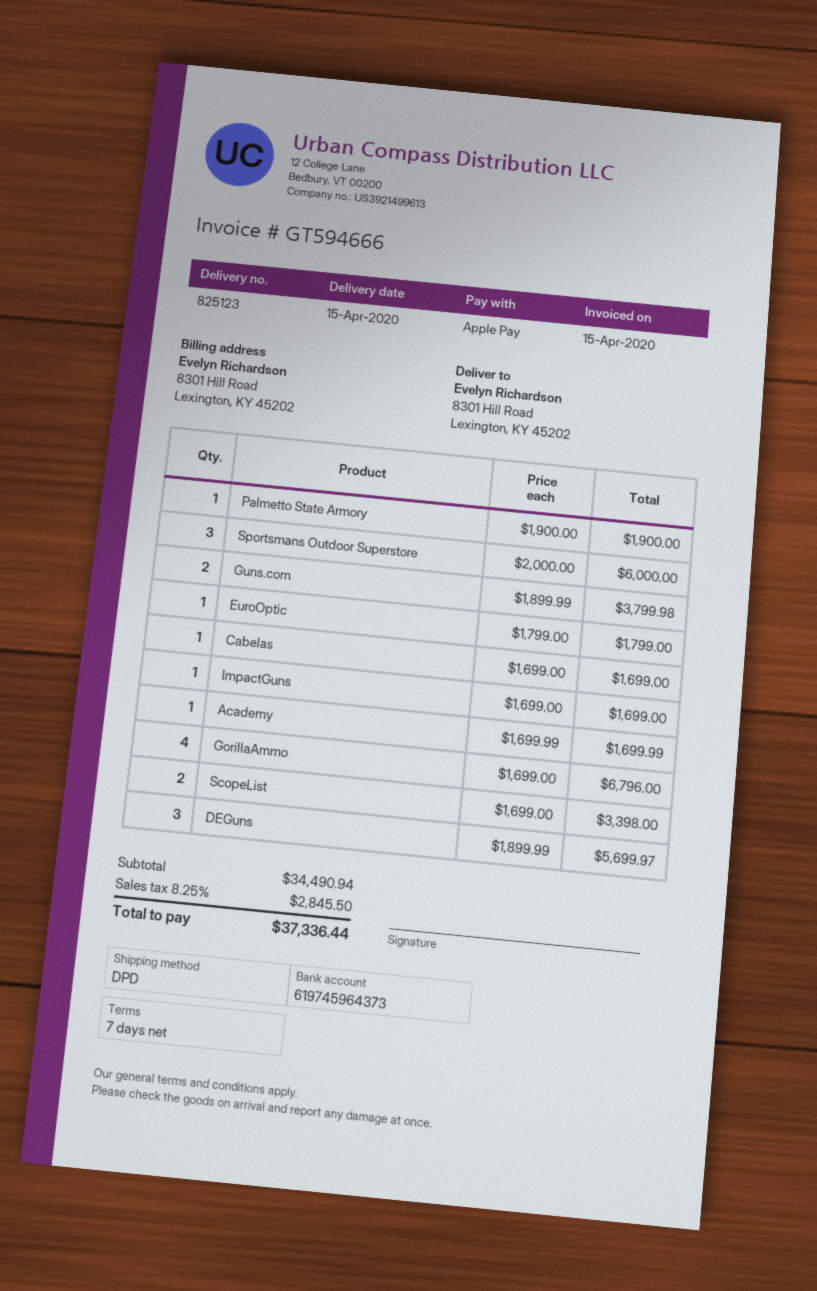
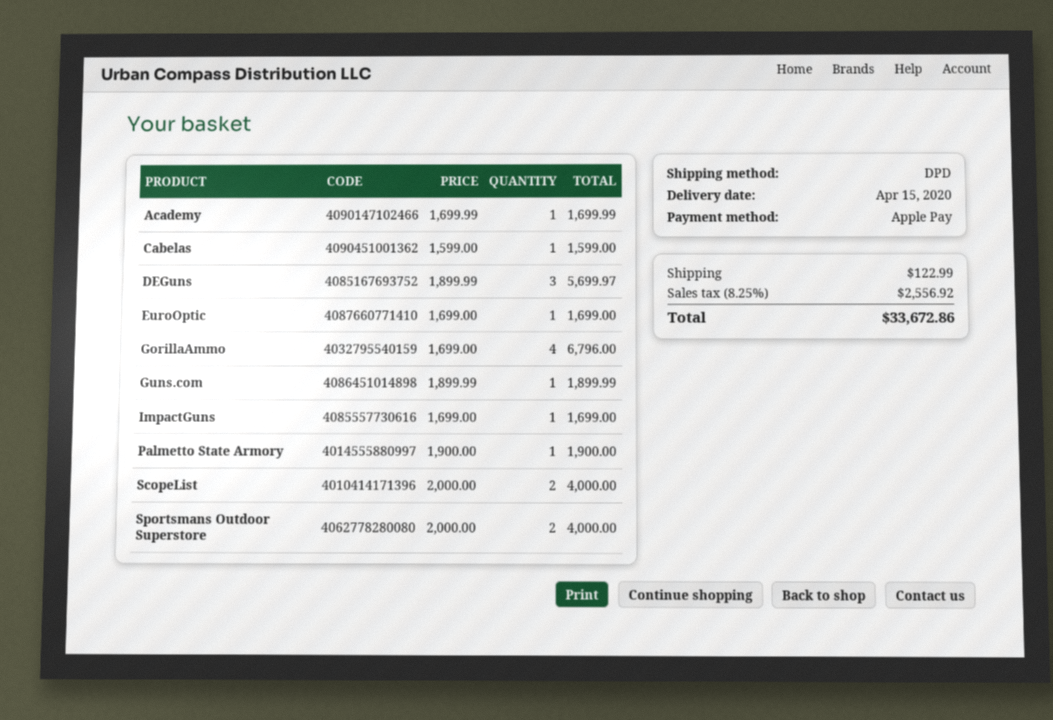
Sportsmans Outdoor Superstore: 3 x 2000.00 = 6000.00 -> 2 x 2000.00 = 4000.00
Guns.com: 2 x 1899.99 = 3799.98 -> 1 x 1899.99 = 1899.99
EuroOptic: 1 x 1799.00 = 1799.00 -> 1 x 1699.00 = 1699.00
Cabelas: 1 x 1699.00 = 1699.00 -> 1 x 1599.00 = 1599.00
ScopeList: 2 x 1699.00 = 3398.00 -> 2 x 2000.00 = 4000.00
shipping: none -> 122.99
tax: 8.25% = 2845.50 -> 8.25% = 2556.92
total: 37336.44 -> 33672.86

